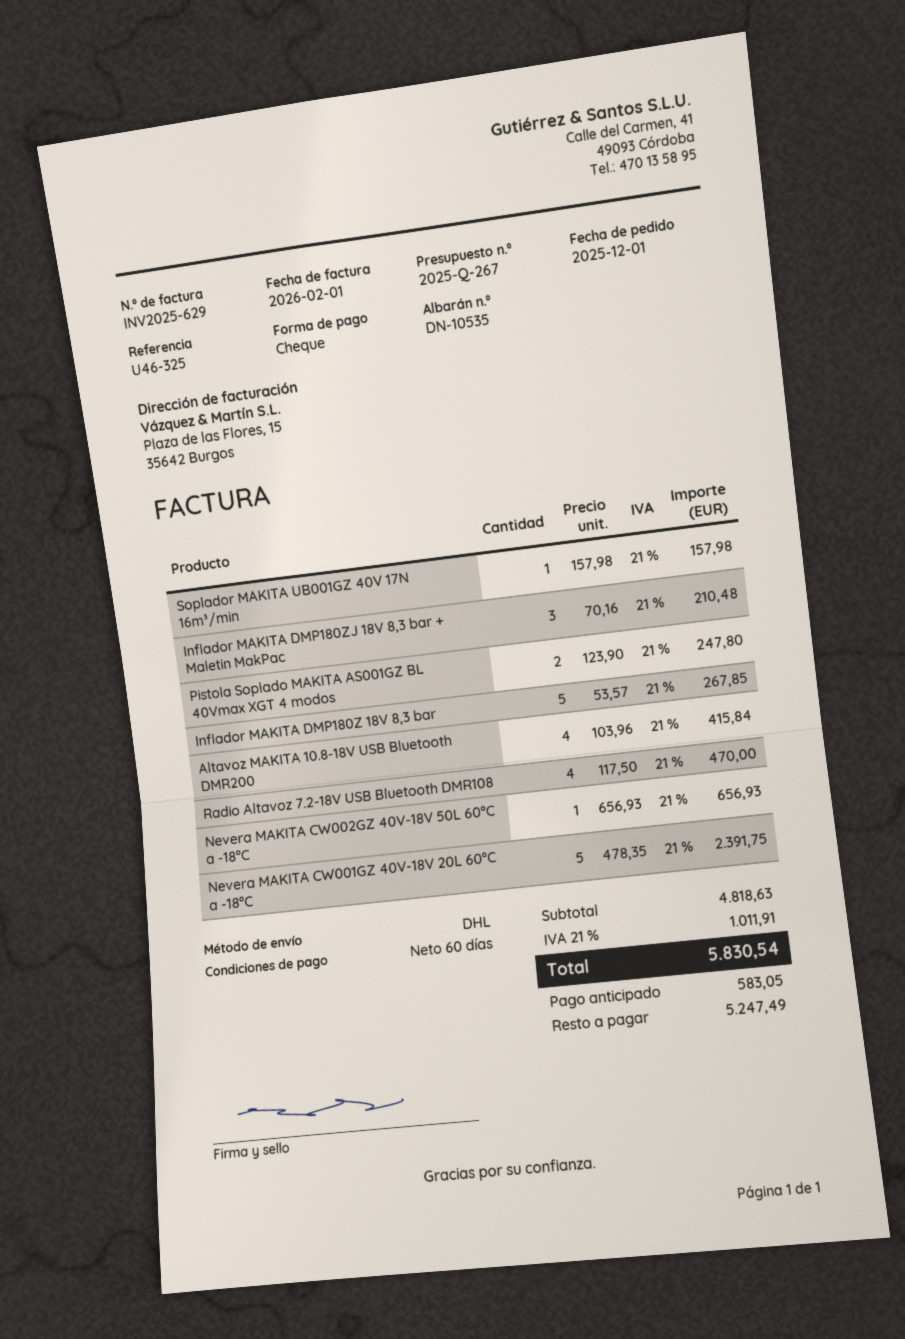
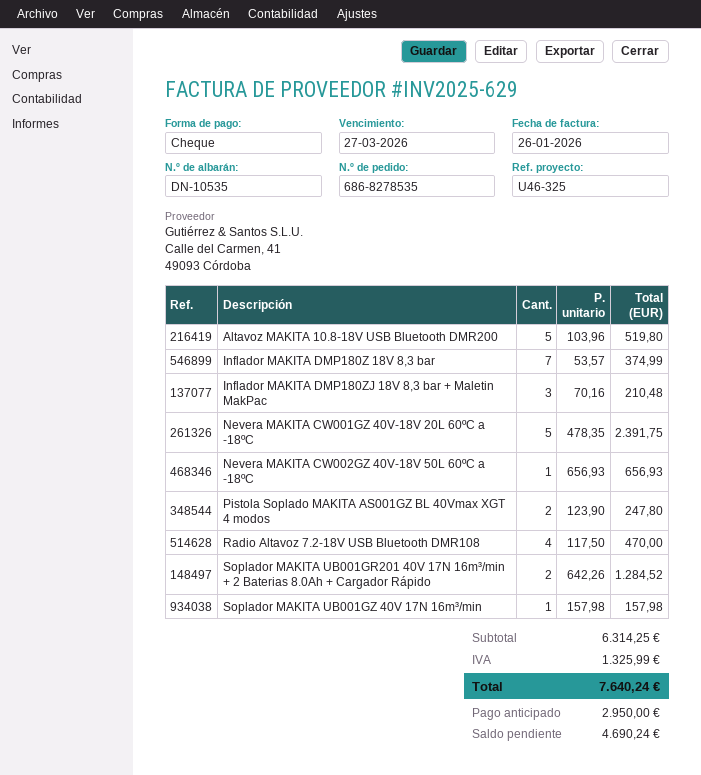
invoice date: 2026-02-01 -> 2026-01-26
Inflador MAKITA DMP180Z 18V 8,3 bar: 5 x 53.57 = 267.85 -> 7 x 53.57 = 374.99
Altavoz MAKITA 10.8-18V USB Bluetooth DMR200: 4 x 103.96 = 415.84 -> 5 x 103.96 = 519.80
Soplador MAKITA UB001GR201 40V 17N 16m³/min + 2 Baterias 8.0Ah + Cargador Rápido: none -> 2 x 642.26 = 1284.52
subtotal: 4818.63 -> 6314.25
tax: 1011.91 -> 1325.99
total: 5830.54 -> 7640.24
deposit: 583.05 -> 2950.00
balance: 5247.49 -> 4690.24

